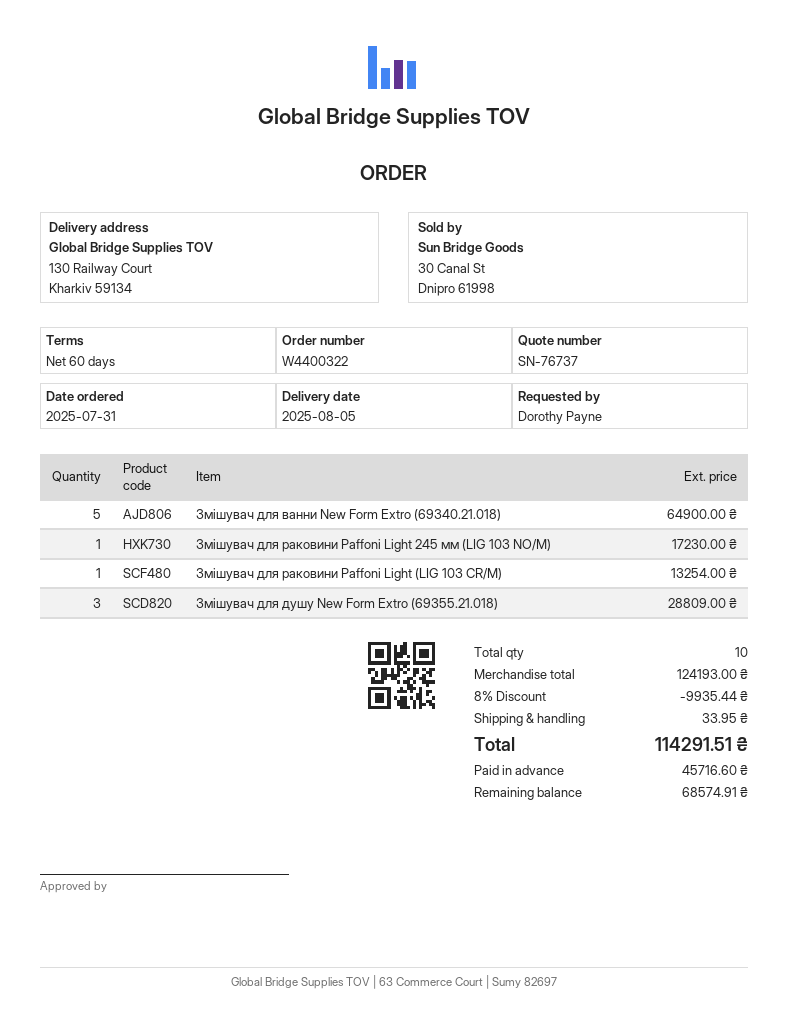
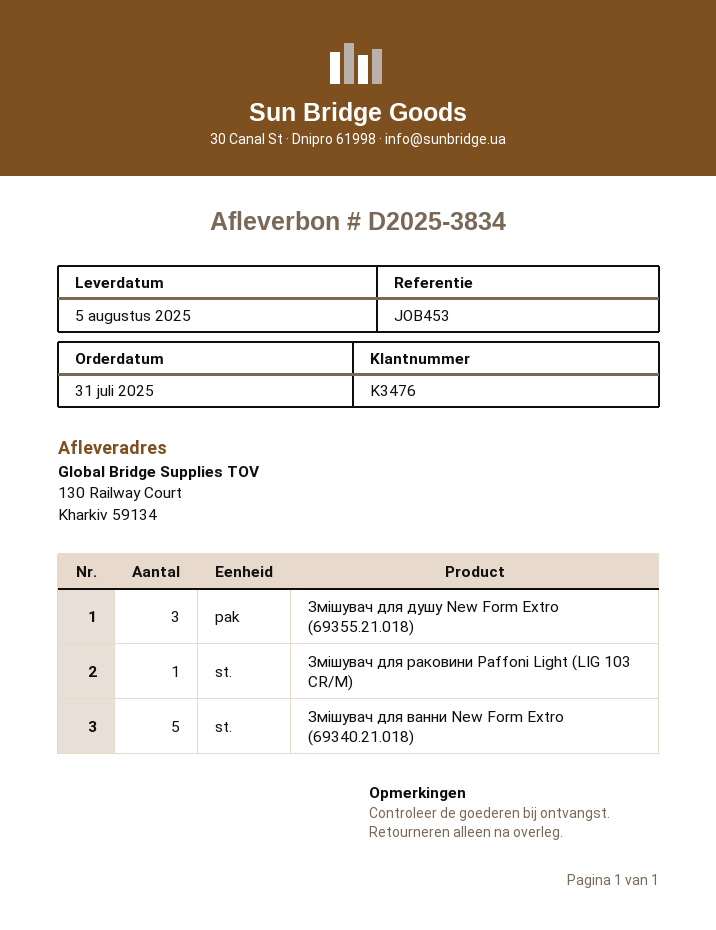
Змішувач для раковини Paffoni Light 245 мм (LIG 103 NO/М): 1 -> none

